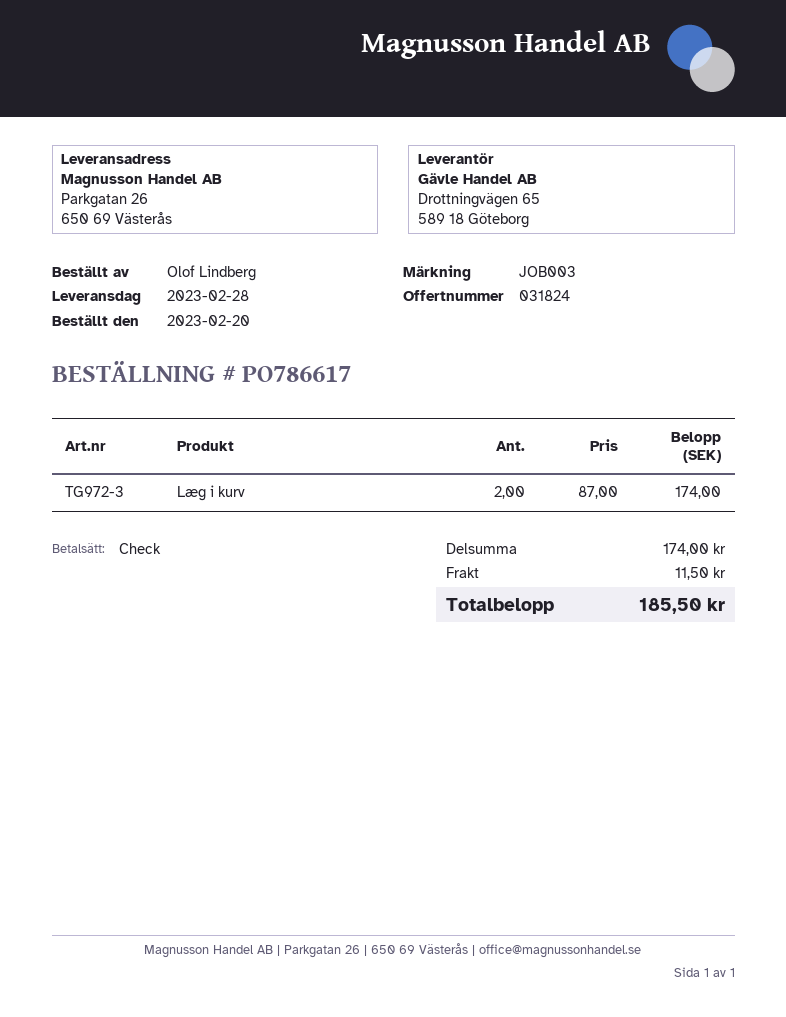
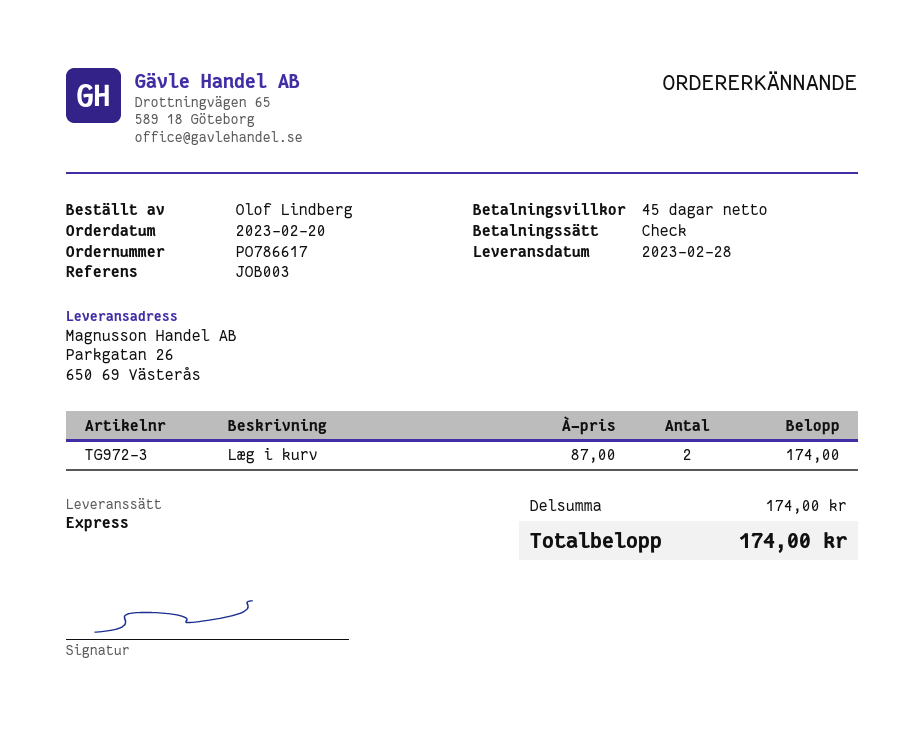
shipping: 11.50 -> none
total: 185.50 -> 174.00

